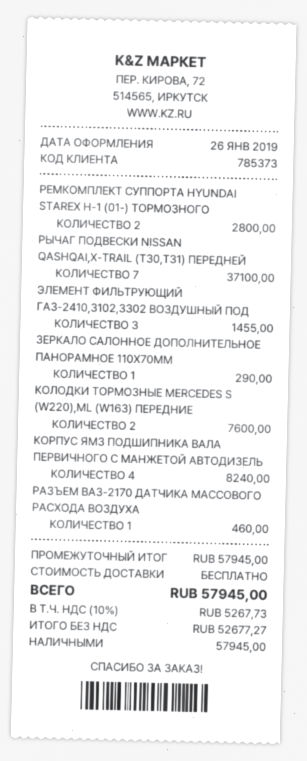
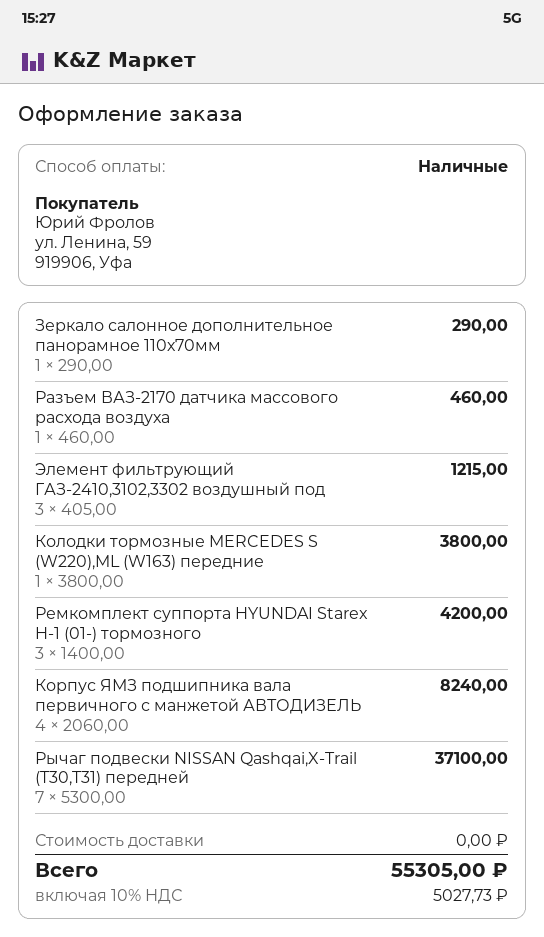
РЕМКОМПЛЕКТ СУППОРТА HYUNDAI STAREX H-1 (01-) ТОРМОЗНОГО: 2 for 2800.00 -> 3 for 4200.00
ЭЛЕМЕНТ ФИЛЬТРУЮЩИЙ ГАЗ-2410,3102,3302 ВОЗДУШНЫЙ ПОД: 3 for 1455.00 -> 3 for 1215.00
КОЛОДКИ ТОРМОЗНЫЕ MERCEDES S (W220),ML (W163) ПЕРЕДНИЕ: 2 for 7600.00 -> 1 for 3800.00
tax: 10% = 5267.73 -> 10% = 5027.73
total: 57945.00 -> 55305.00

